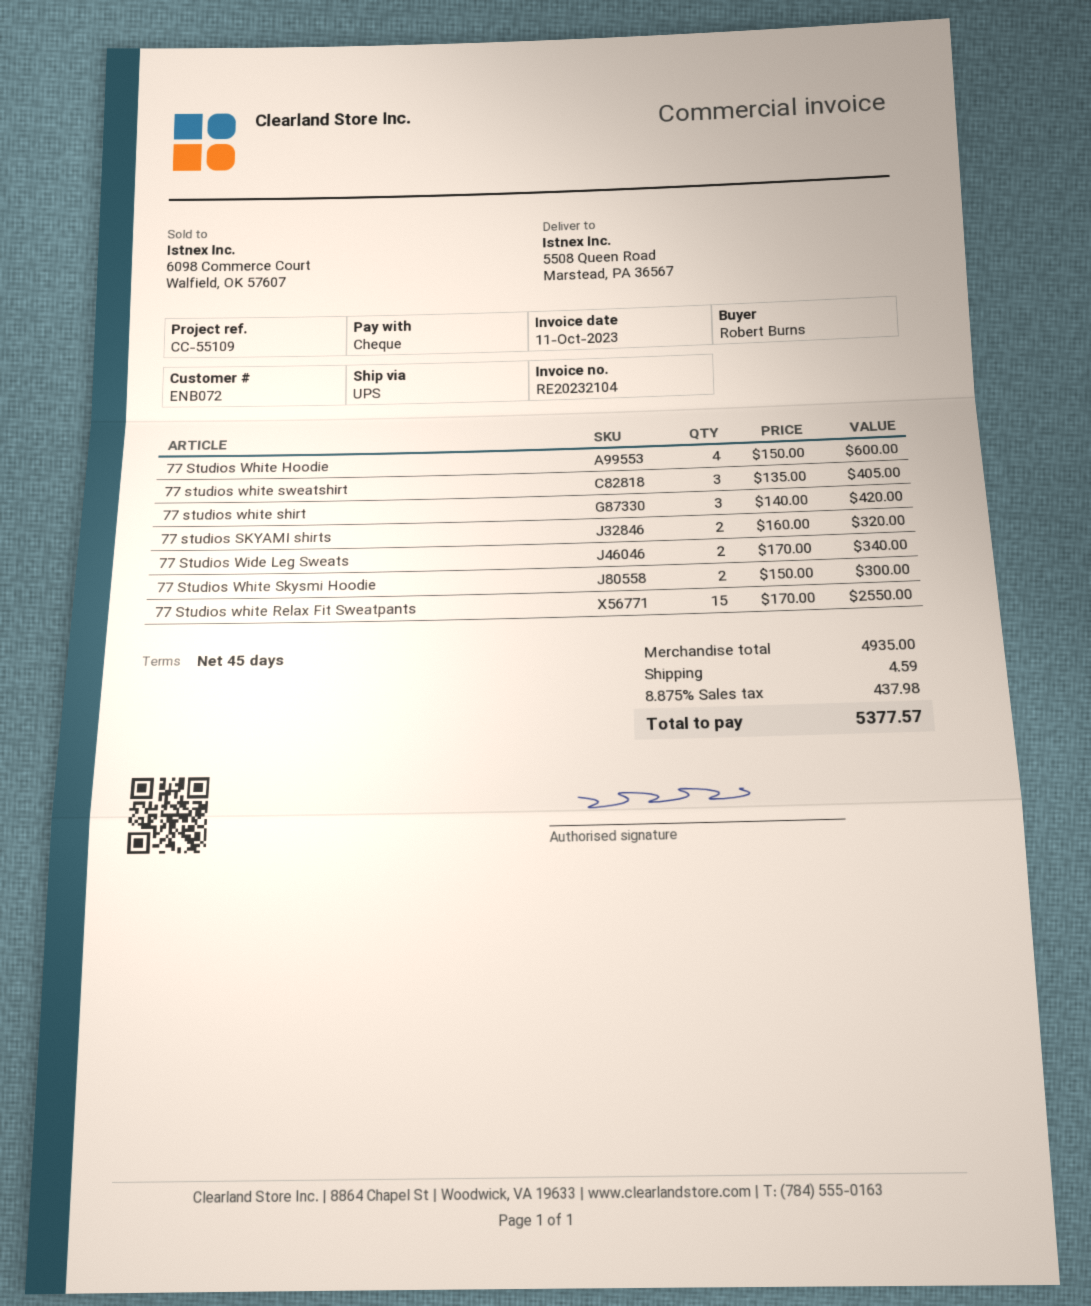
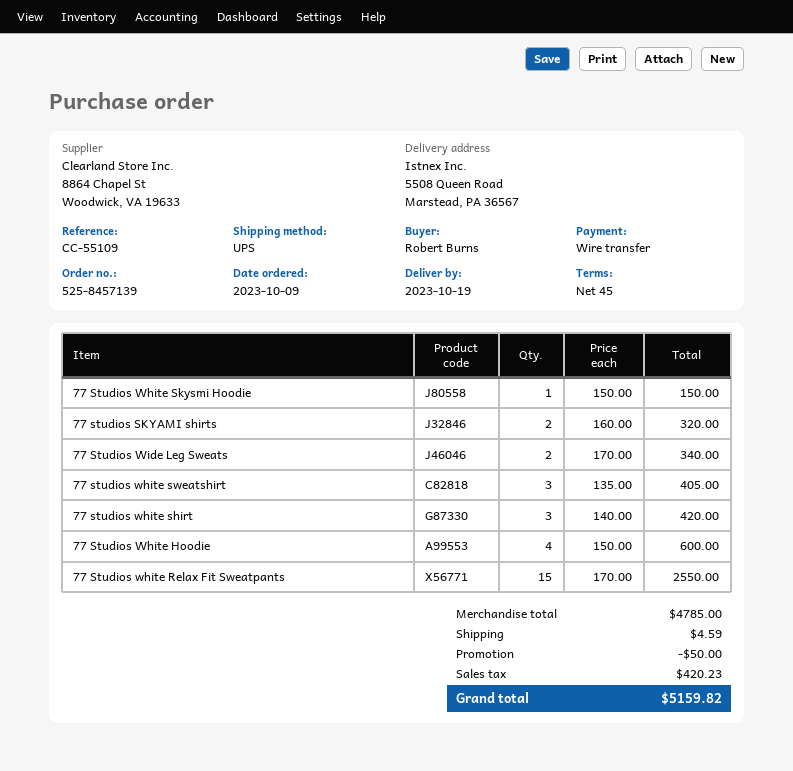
payment method: cheque -> bank transfer
77 Studios White Skysmi Hoodie: 2 x 150.00 = 300.00 -> 1 x 150.00 = 150.00
subtotal: 4935.00 -> 4785.00
discount: none -> 50.00
tax: 437.98 -> 420.23
total: 5377.57 -> 5159.82

